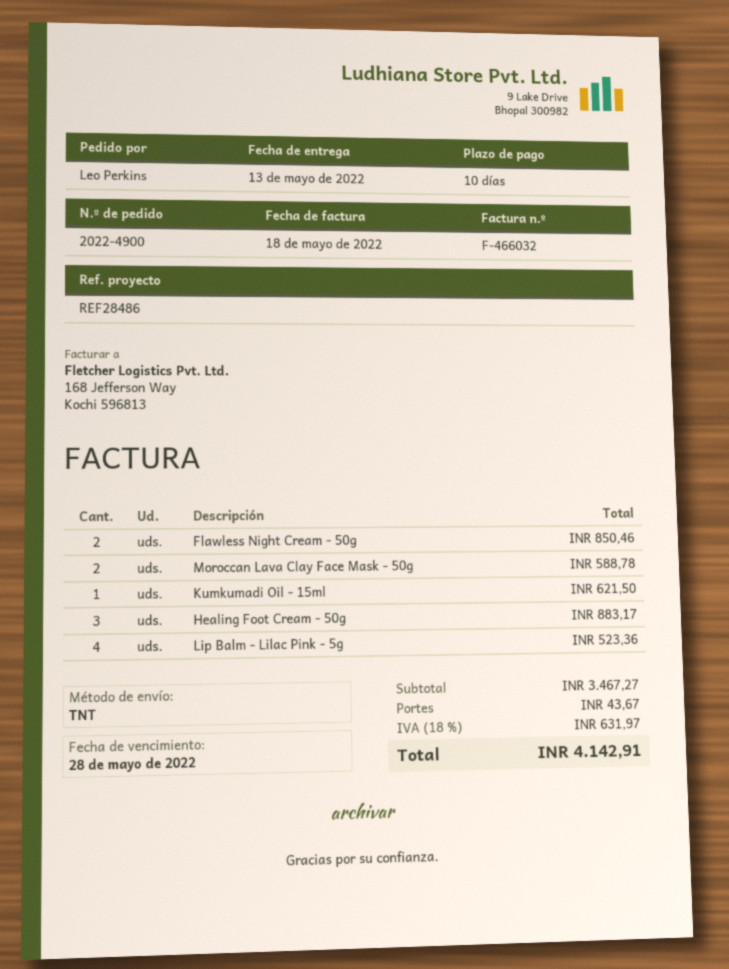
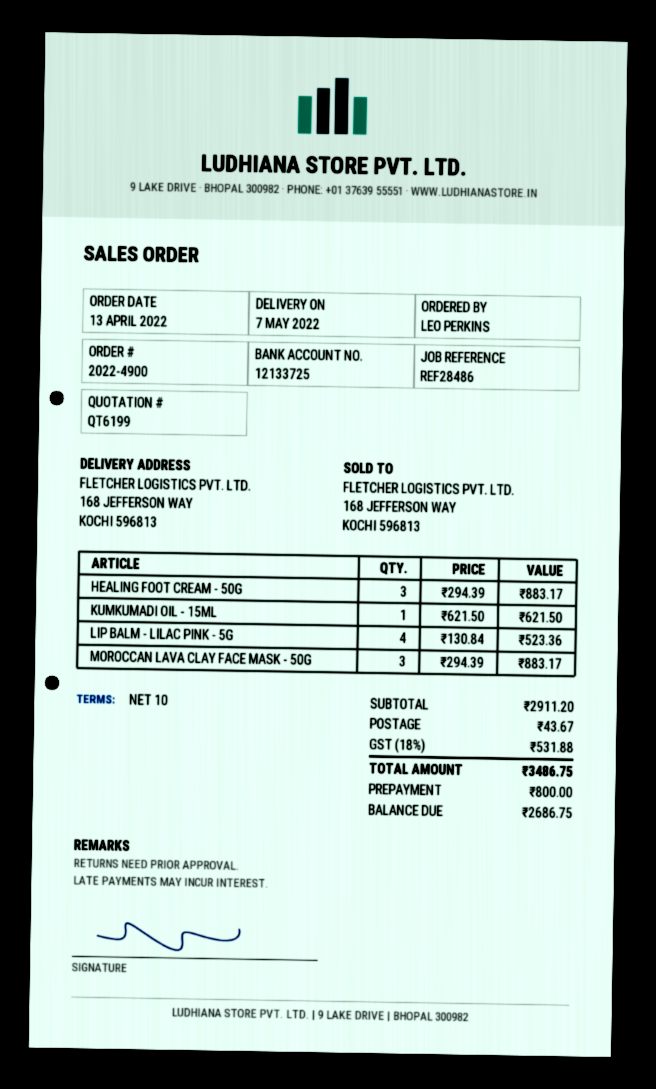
delivery date: 2022-05-13 -> 2022-05-07
Flawless Night Cream - 50g: 2 for 850.46 -> none
Moroccan Lava Clay Face Mask - 50g: 2 for 588.78 -> 3 for 883.17
subtotal: 3467.27 -> 2911.20
tax: 18% = 631.97 -> 18% = 531.88
total: 4142.91 -> 3486.75

